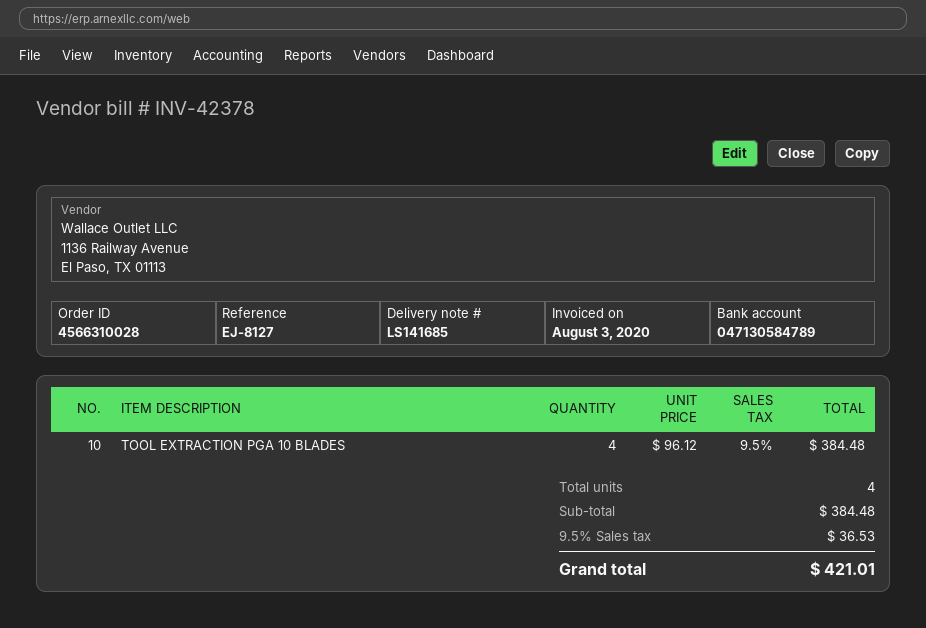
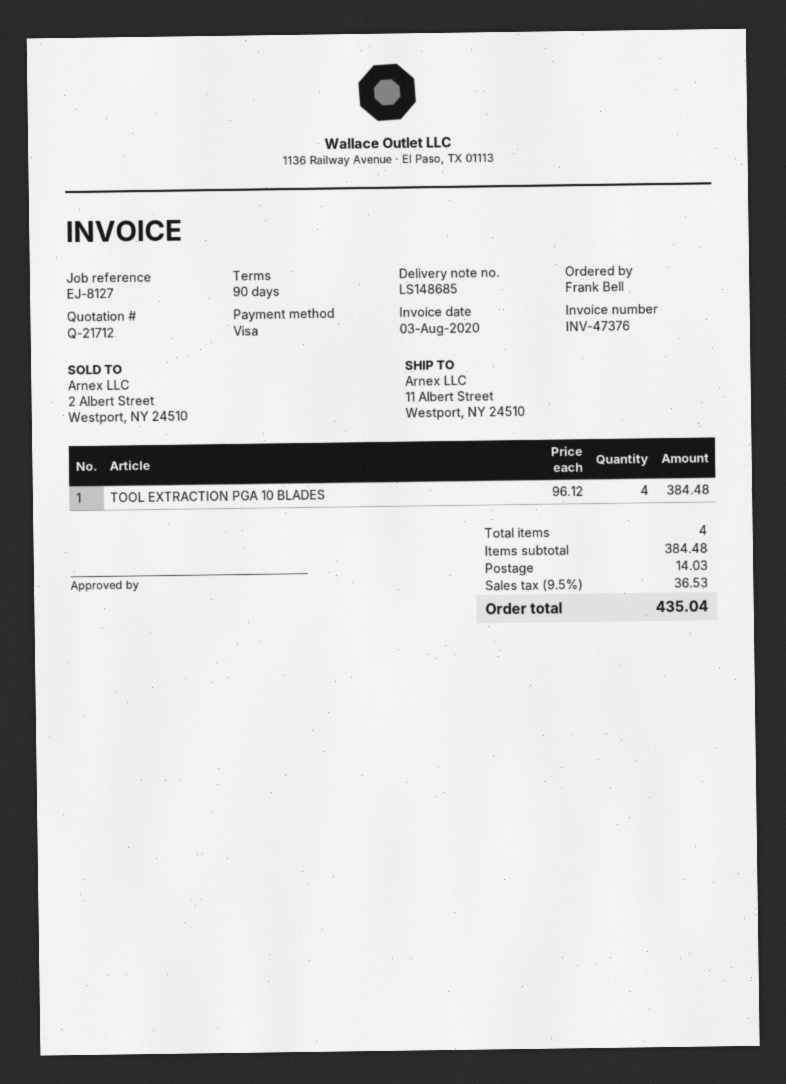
delivery note number: LS141685 -> LS148685
invoice number: INV-42378 -> INV-47376
shipping: none -> 14.03
total: 421.01 -> 435.04

